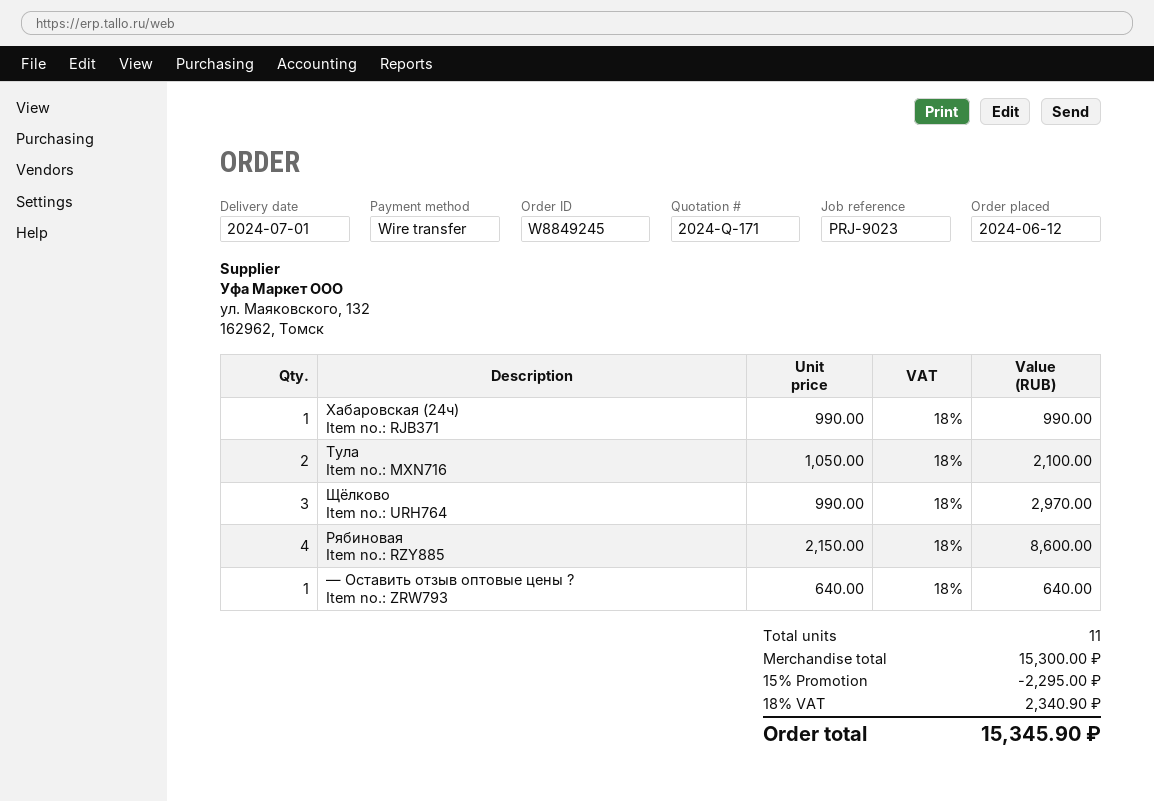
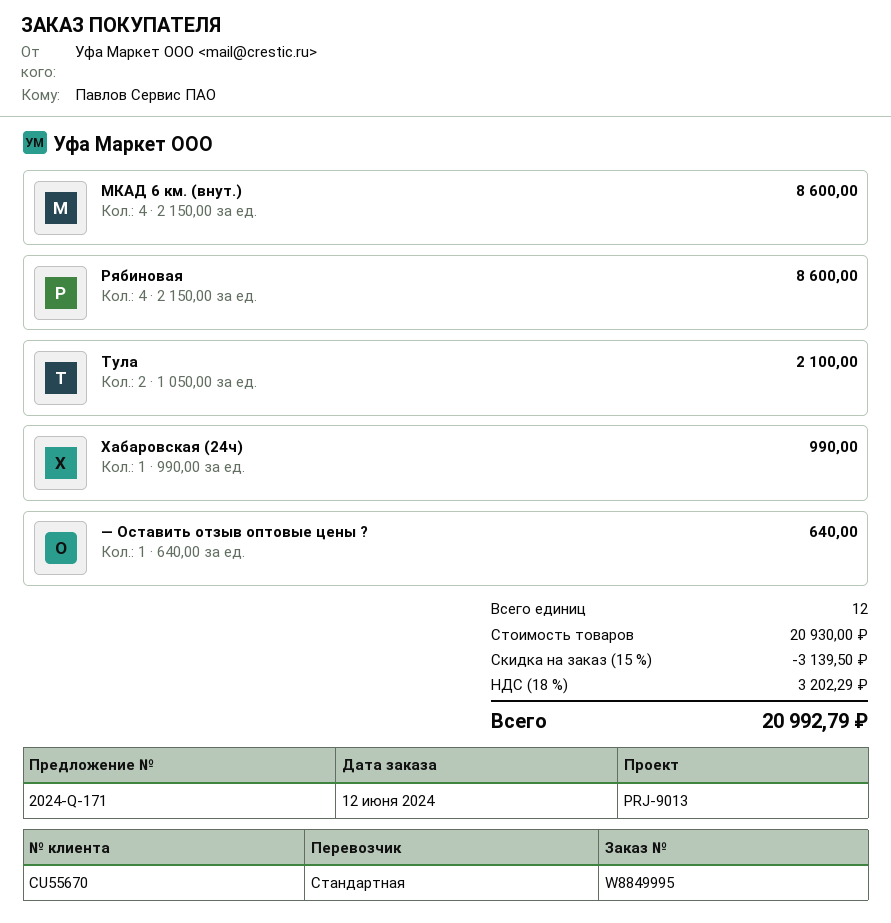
order number: W8849245 -> W8849995
reference: PRJ-9023 -> PRJ-9013
Щёлково: 3 x 990.00 = 2970.00 -> none
МКАД 6 км. (внут.): none -> 4 x 2150.00 = 8600.00
total quantity: 11 -> 12
subtotal: 15300.00 -> 20930.00
discount: 15% = 2295.00 -> 15% = 3139.50
tax: 18% = 2340.90 -> 18% = 3202.29
total: 15345.90 -> 20992.79

